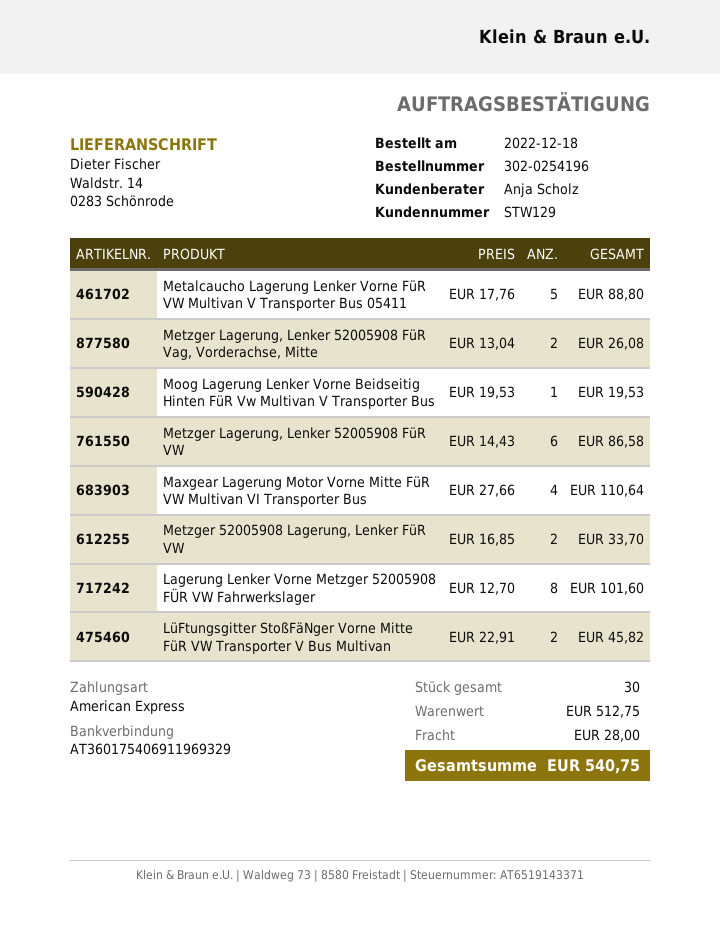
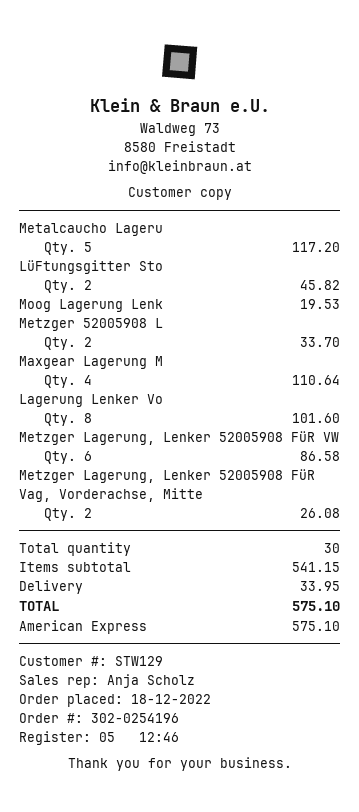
Metalcaucho Lagerung Lenker Vorne FüR VW Multivan V Transporter Bus 05411: 5 for 88.80 -> 5 for 117.20
subtotal: 512.75 -> 541.15
shipping: 28.00 -> 33.95
total: 540.75 -> 575.10

